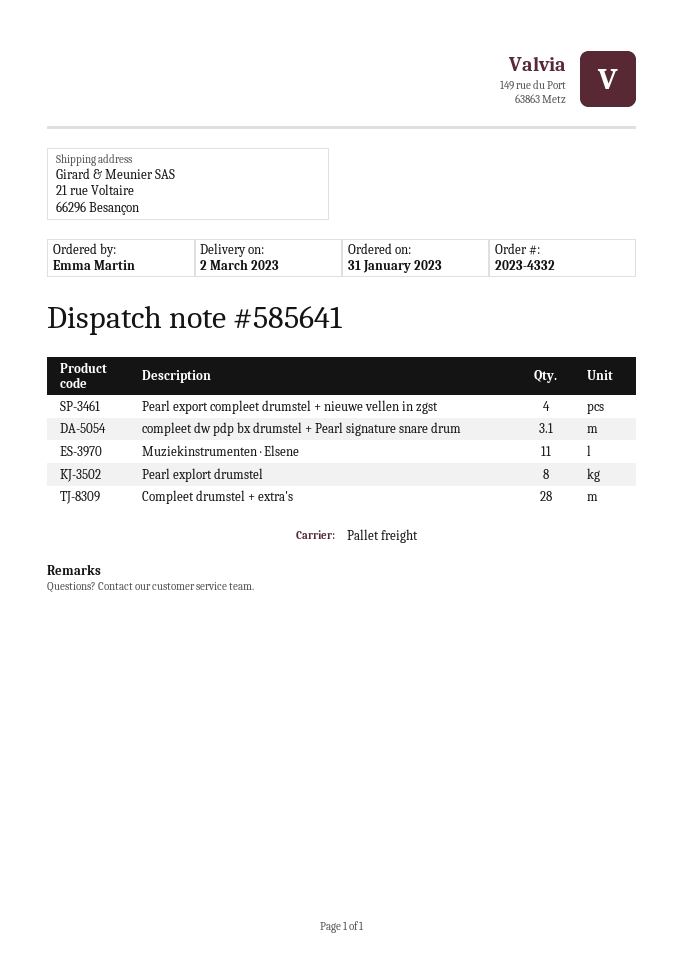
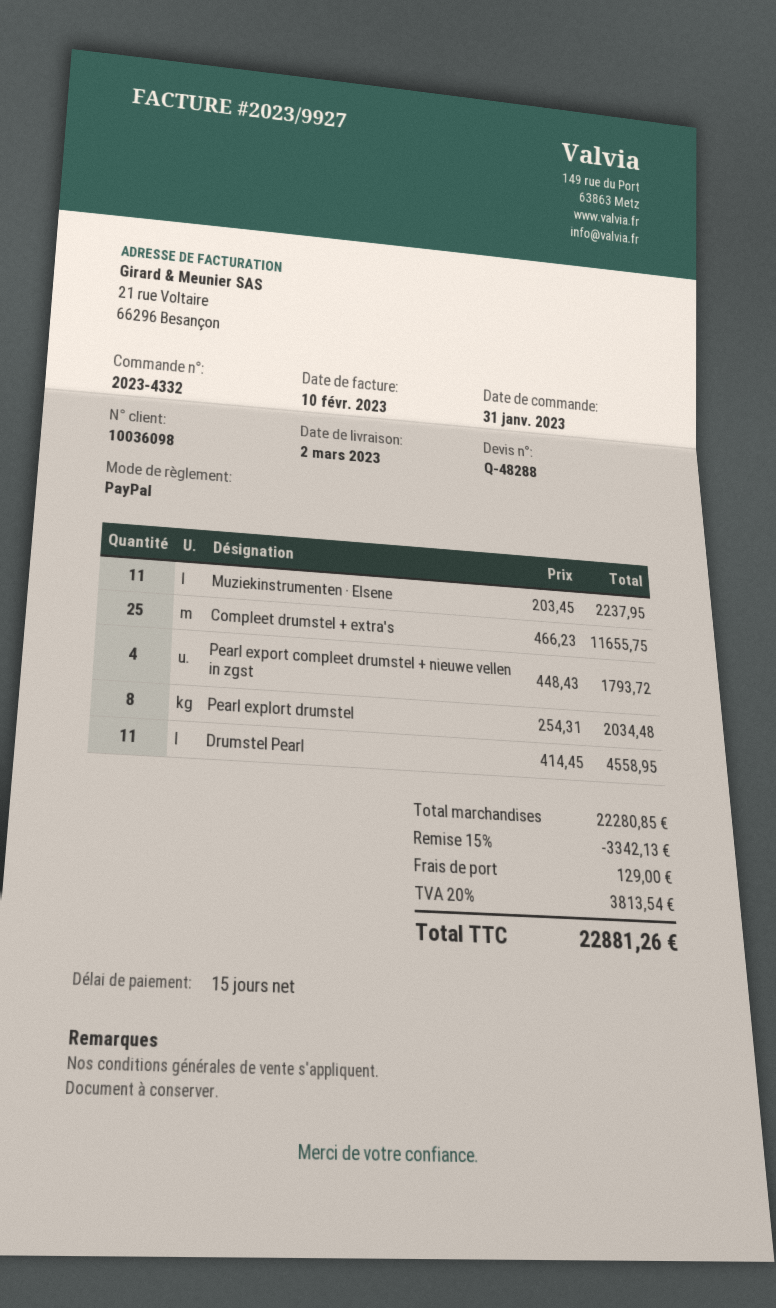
compleet dw pdp bx drumstel + Pearl signature snare drum: 3.1 -> none
Compleet drumstel + extra's: 28 -> 25
Drumstel Pearl: none -> 11

